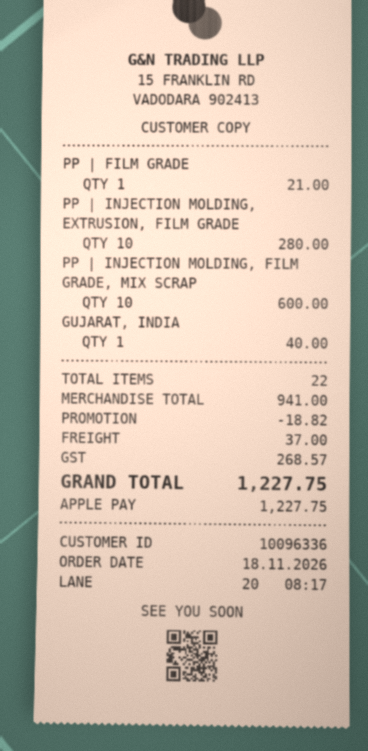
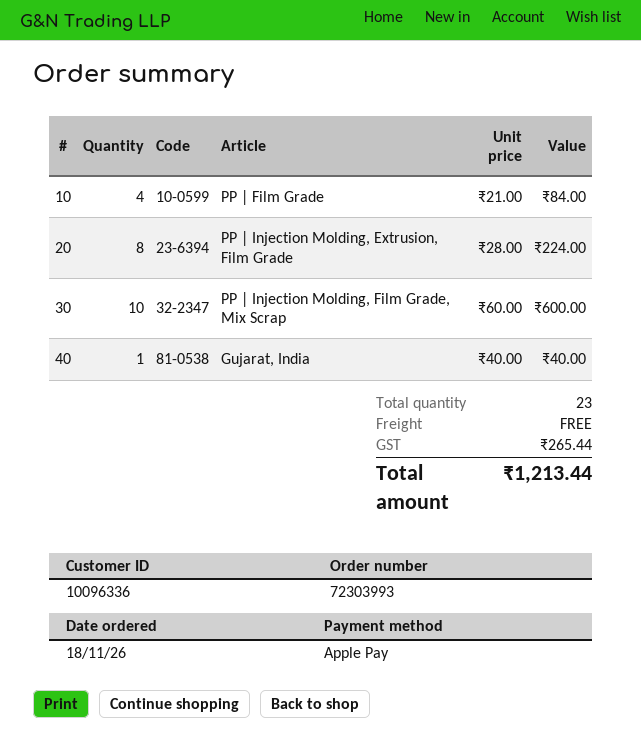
PP | FILM GRADE: 1 for 21.00 -> 4 for 84.00
PP | INJECTION MOLDING, EXTRUSION, FILM GRADE: 10 for 280.00 -> 8 for 224.00
total quantity: 22 -> 23
discount: 18.82 -> none
shipping: 37.00 -> 0.00
tax: 268.57 -> 265.44
total: 1227.75 -> 1213.44

